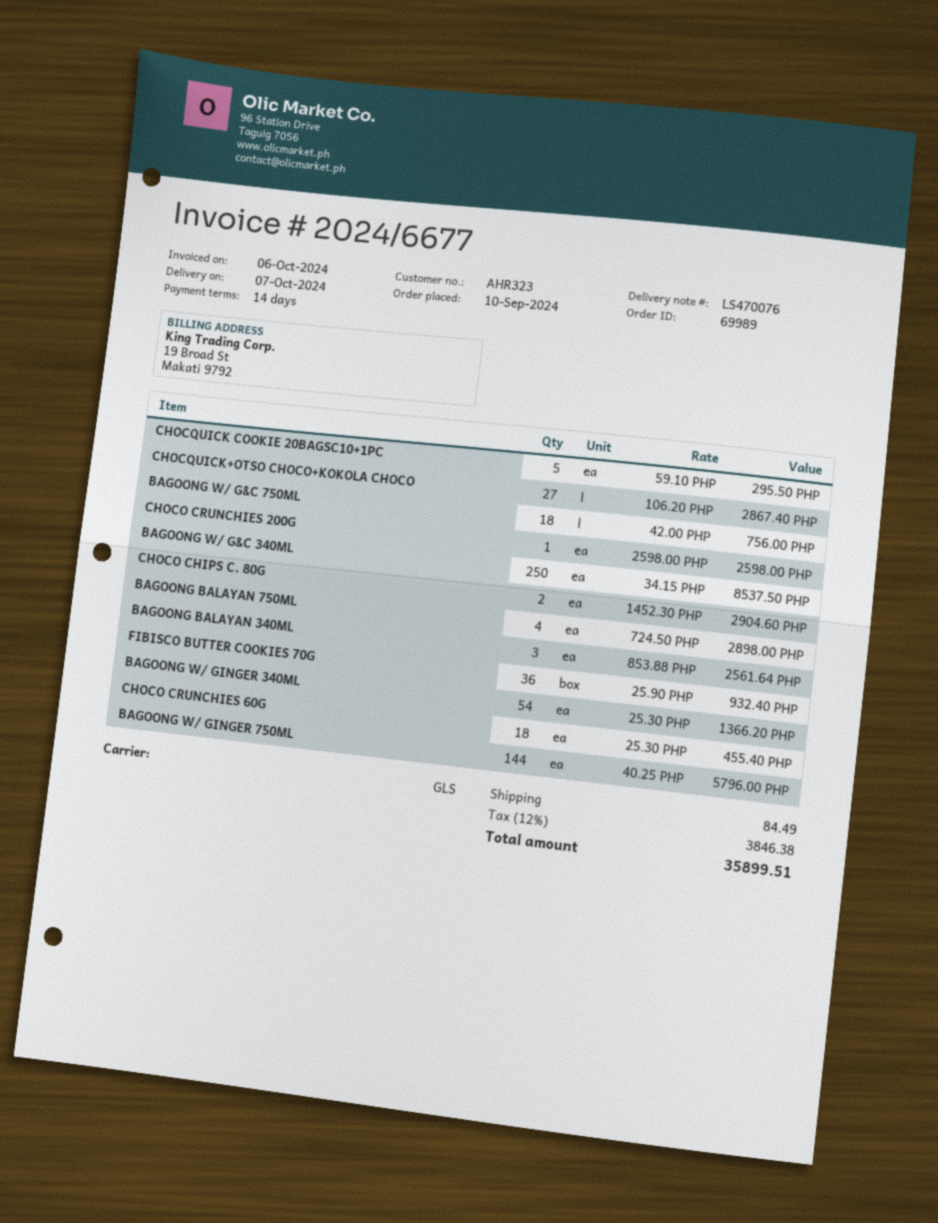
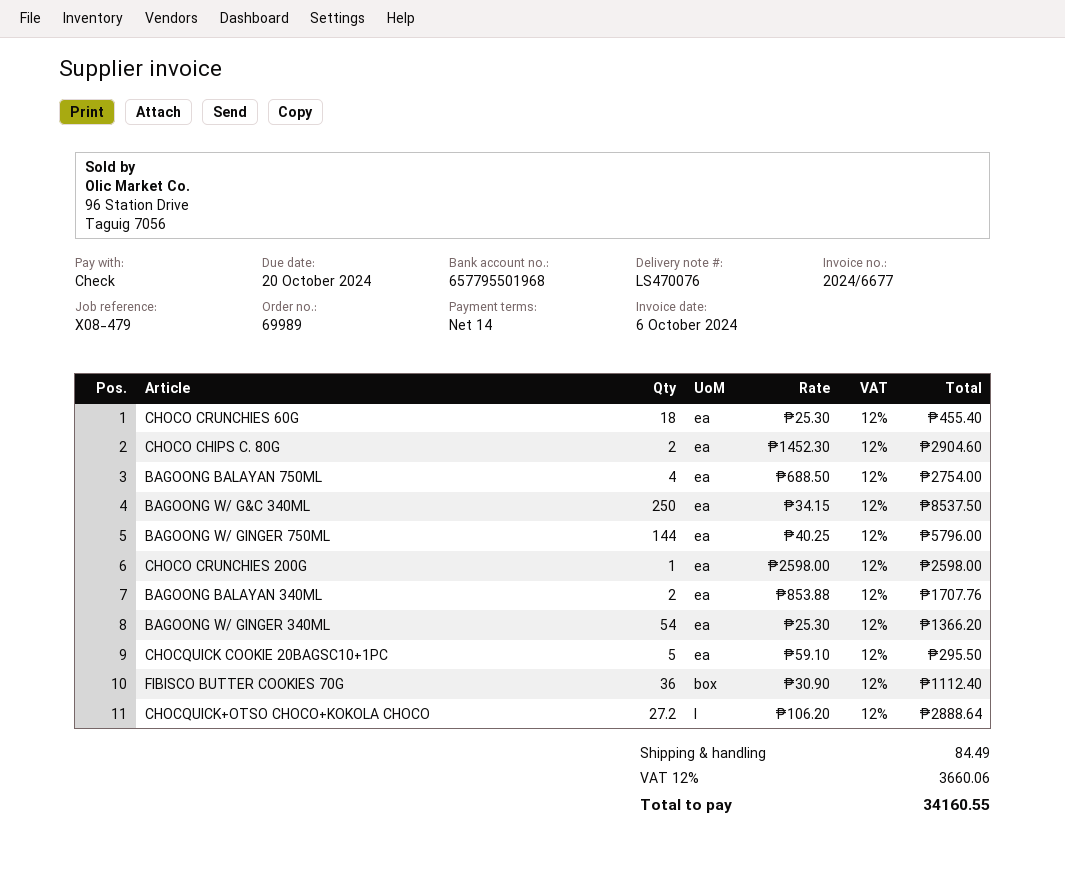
CHOCQUICK+OTSO CHOCO+KOKOLA CHOCO: 27 x 106.20 = 2867.40 -> 27.2 x 106.20 = 2888.64
BAGOONG W/ G&C 750ML: 18 x 42.00 = 756.00 -> none
BAGOONG BALAYAN 750ML: 4 x 724.50 = 2898.00 -> 4 x 688.50 = 2754.00
BAGOONG BALAYAN 340ML: 3 x 853.88 = 2561.64 -> 2 x 853.88 = 1707.76
FIBISCO BUTTER COOKIES 70G: 36 x 25.90 = 932.40 -> 36 x 30.90 = 1112.40
tax: 12% = 3846.38 -> 12% = 3660.06
total: 35899.51 -> 34160.55

